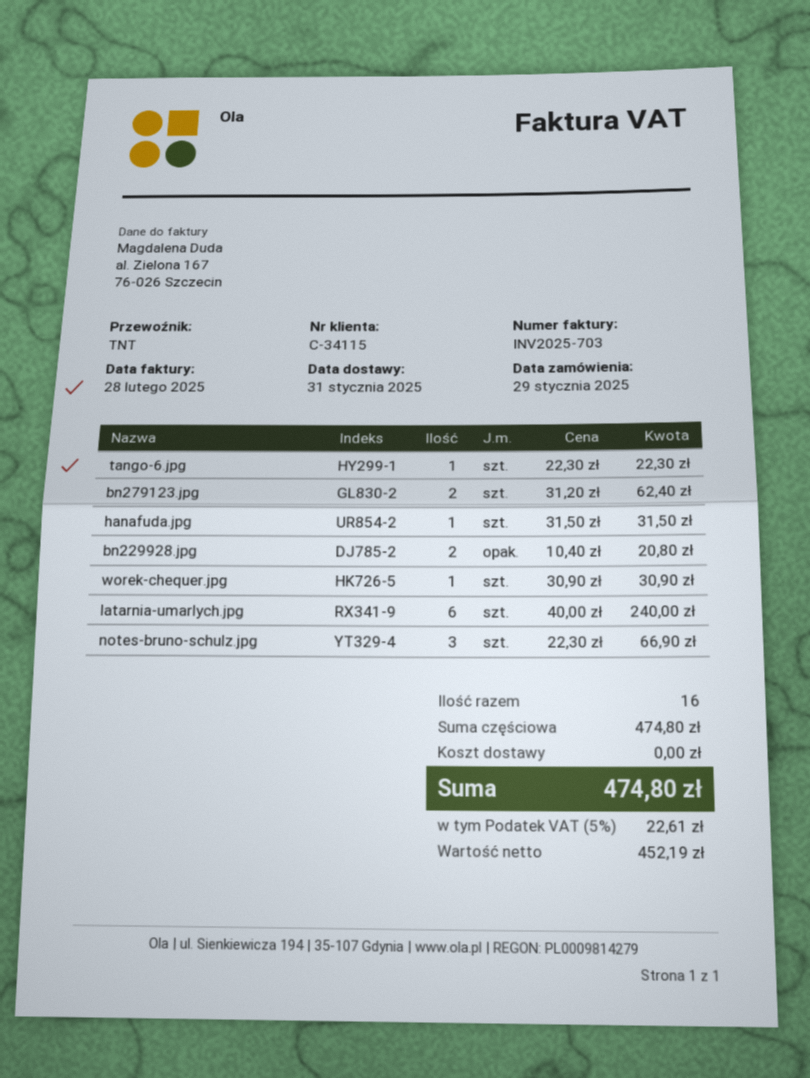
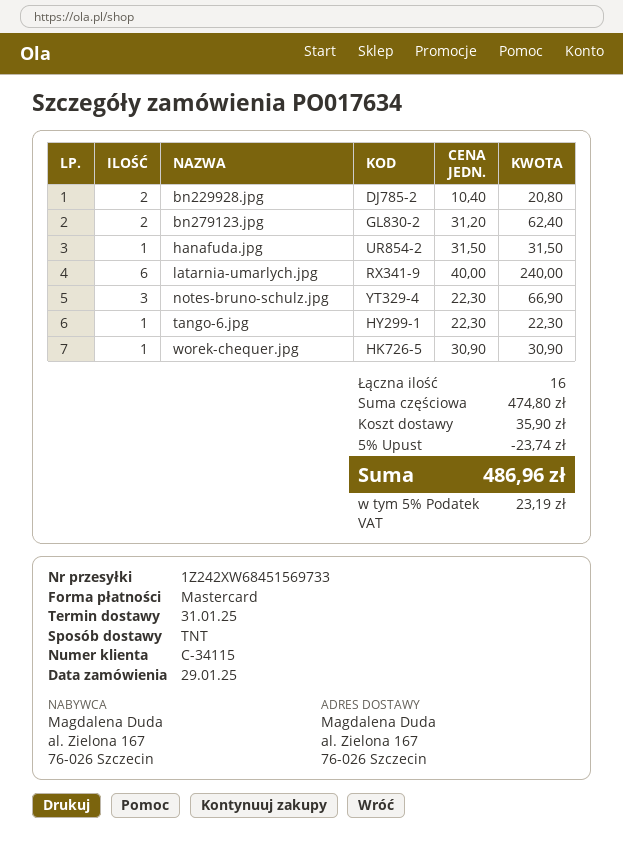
discount: none -> 5% = 23.74
shipping: 0.00 -> 35.90
tax: 5% = 22.61 -> 5% = 23.19
total: 474.80 -> 486.96

